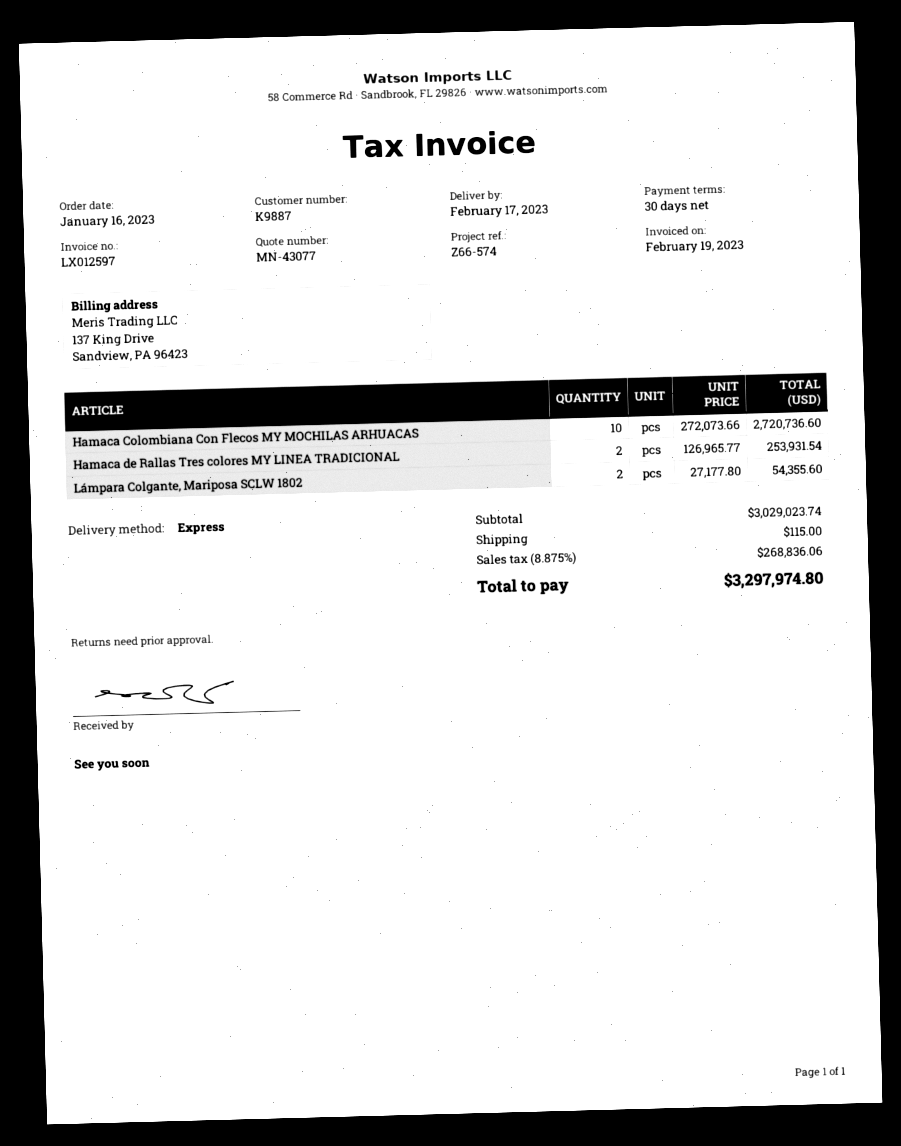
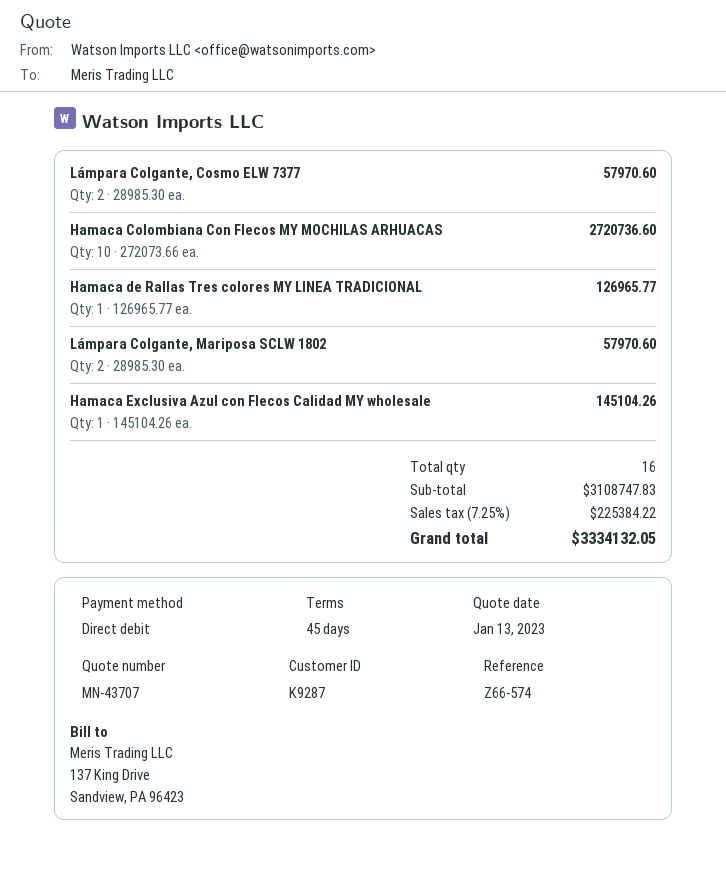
quote number: MN-43077 -> MN-43707
payment terms: 30 days -> 45 days
customer number: K9887 -> K9287
Hamaca de Rallas Tres colores MY LINEA TRADICIONAL: 2 x 126965.77 = 253931.54 -> 1 x 126965.77 = 126965.77
Lámpara Colgante, Mariposa SCLW 1802: 2 x 27177.80 = 54355.60 -> 2 x 28985.30 = 57970.60
Lámpara Colgante, Cosmo ELW 7377: none -> 2 x 28985.30 = 57970.60
Hamaca Exclusiva Azul con Flecos Calidad MY wholesale: none -> 1 x 145104.26 = 145104.26
subtotal: 3029023.74 -> 3108747.83
shipping: 115.00 -> none
tax: 8.875% = 268836.06 -> 7.25% = 225384.22
total: 3297974.80 -> 3334132.05

